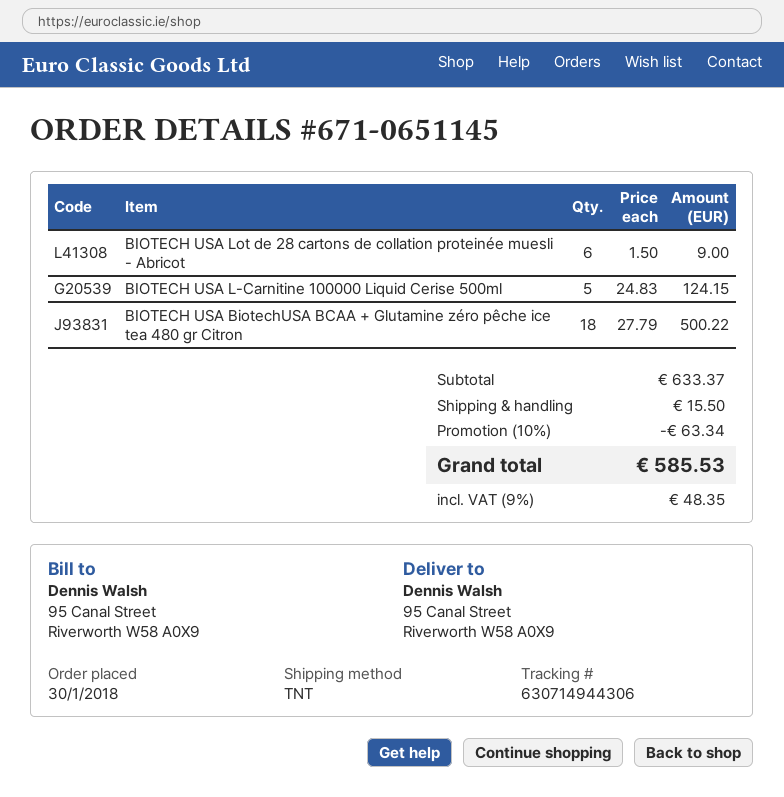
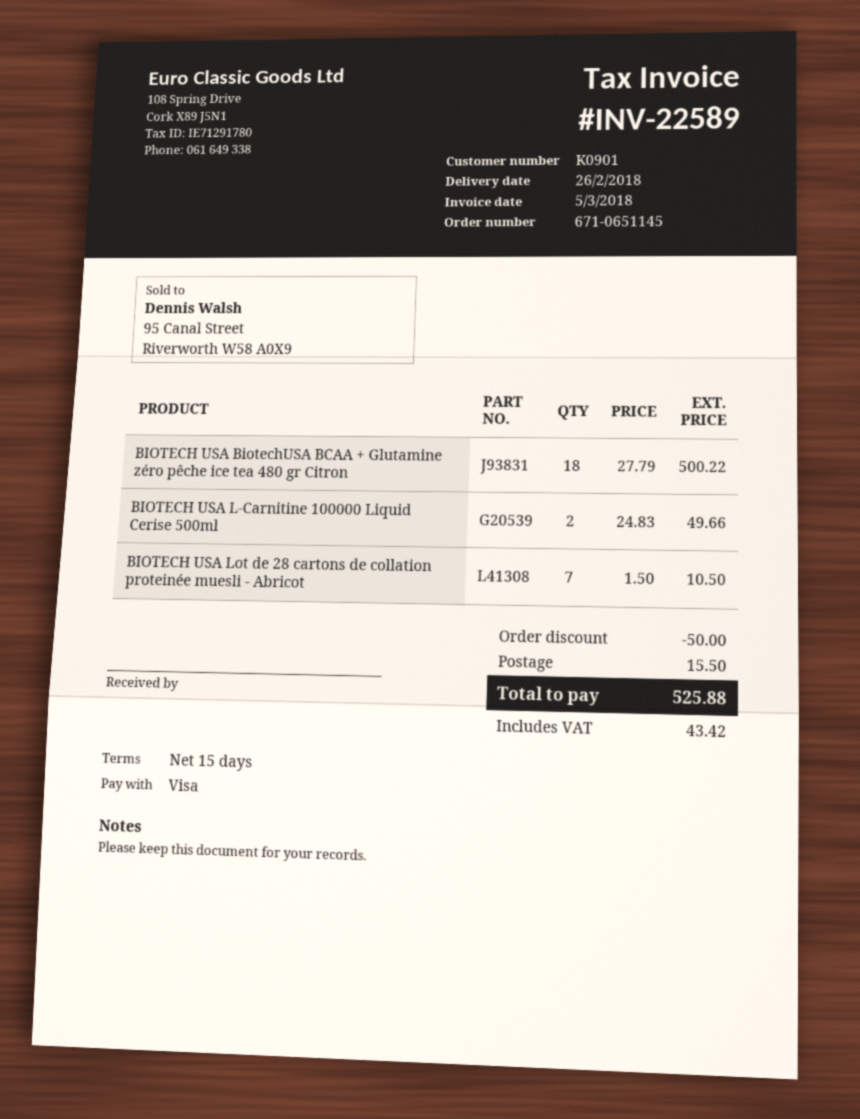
BIOTECH USA Lot de 28 cartons de collation proteinée muesli - Abricot: 6 x 1.50 = 9.00 -> 7 x 1.50 = 10.50
BIOTECH USA L-Carnitine 100000 Liquid Cerise 500ml: 5 x 24.83 = 124.15 -> 2 x 24.83 = 49.66
discount: 63.34 -> 50.00
tax: 48.35 -> 43.42
total: 585.53 -> 525.88

